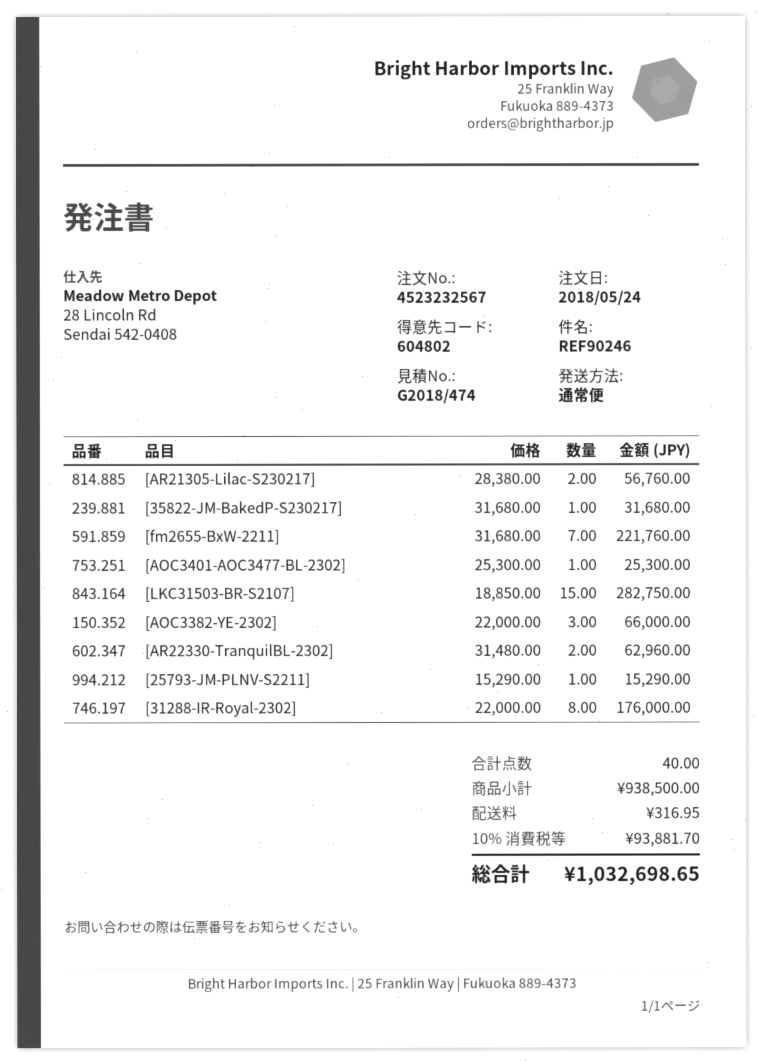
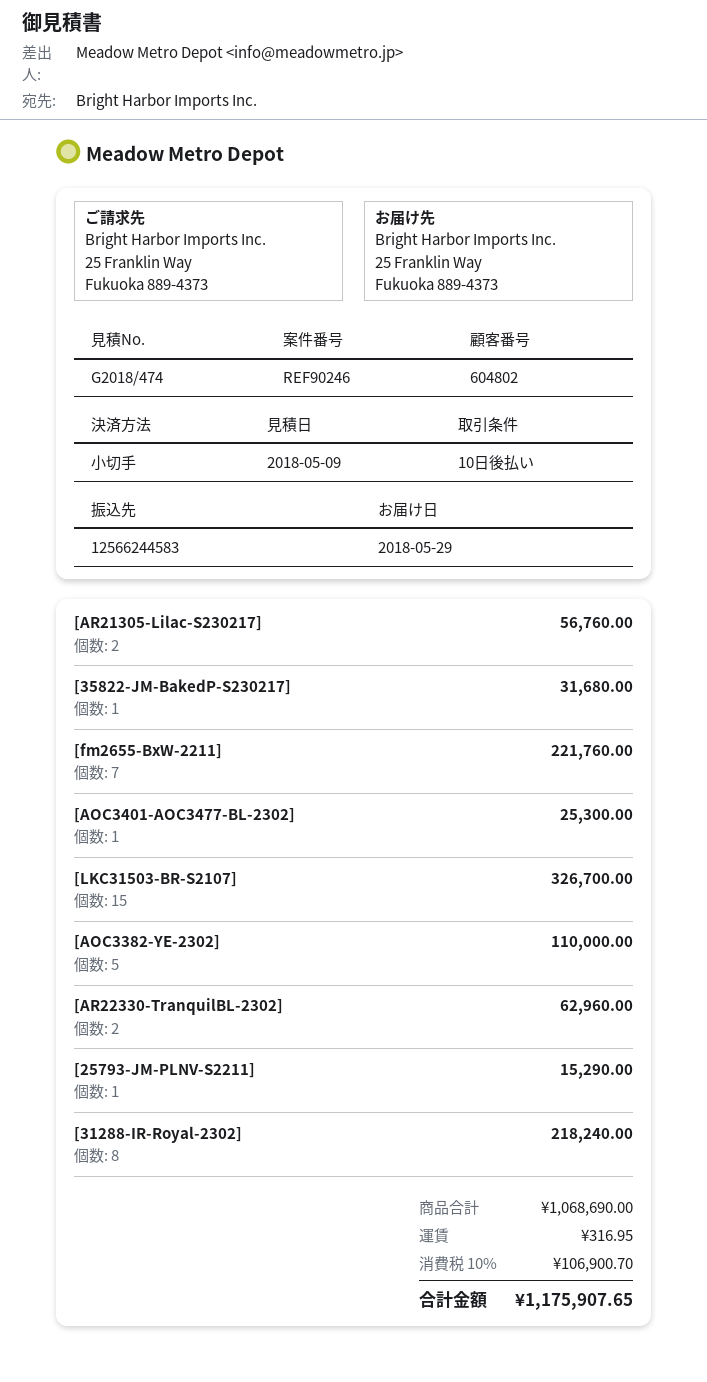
[LKC31503-BR-S2107]: 15 for 282750.00 -> 15 for 326700.00
[AOC3382-YE-2302]: 3 for 66000.00 -> 5 for 110000.00
[31288-IR-Royal-2302]: 8 for 176000.00 -> 8 for 218240.00
subtotal: 938500.00 -> 1068690.00
tax: 10% = 93881.70 -> 10% = 106900.70
total: 1032698.65 -> 1175907.65

